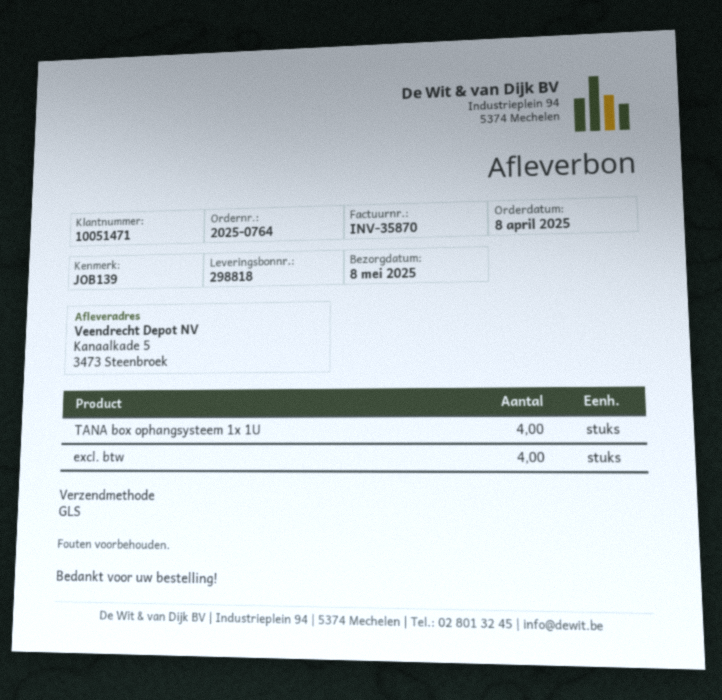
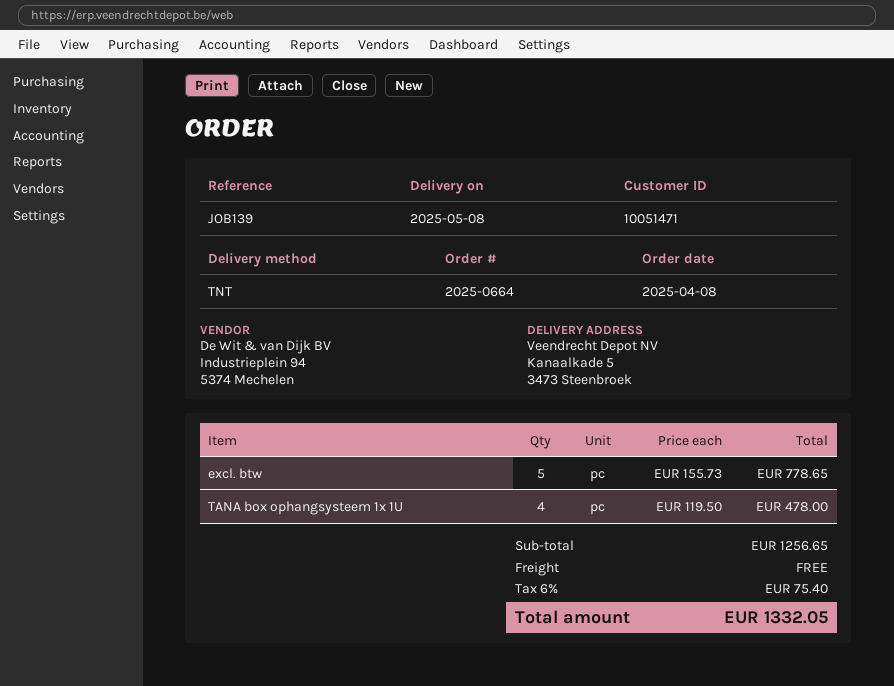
order number: 2025-0764 -> 2025-0664
shipping method: GLS -> TNT
excl. btw: 4 -> 5

